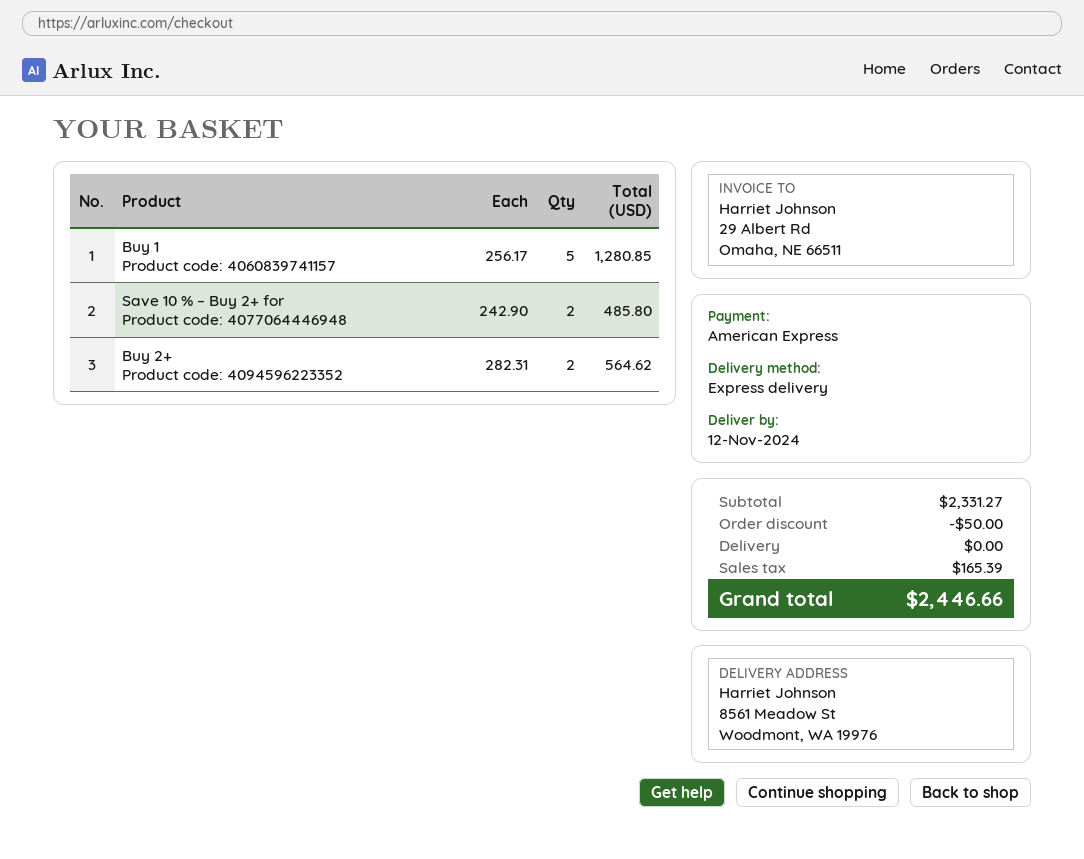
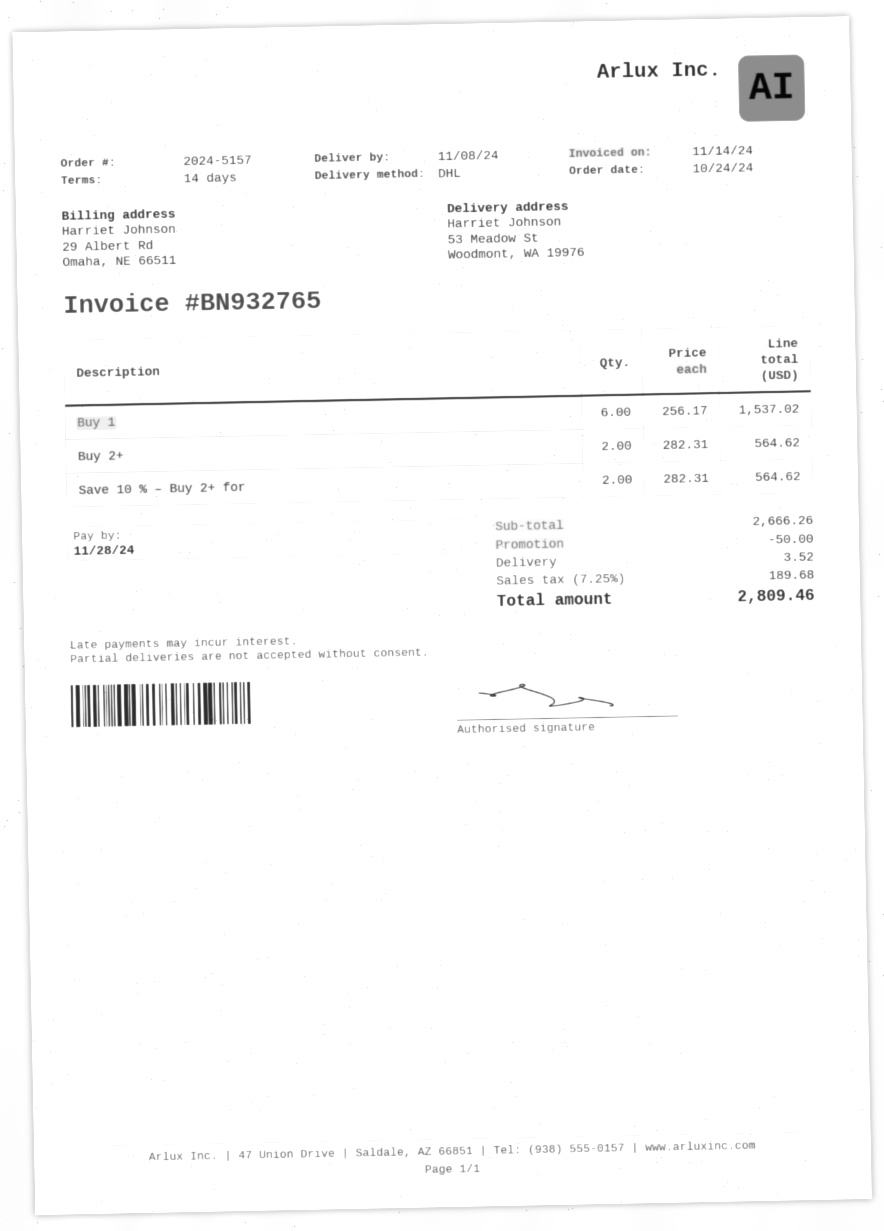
delivery date: 2024-11-12 -> 2024-11-08
shipping method: express -> DHL
ship to: 8561 Meadow St, Woodmont, WA 19976 -> 53 Meadow St, Woodmont, WA 19976
Buy 1: 5 x 256.17 = 1280.85 -> 6 x 256.17 = 1537.02
Save 10 % – Buy 2+ for: 2 x 242.90 = 485.80 -> 2 x 282.31 = 564.62
subtotal: 2331.27 -> 2666.26
shipping: 0.00 -> 3.52
tax: 165.39 -> 189.68
total: 2446.66 -> 2809.46

